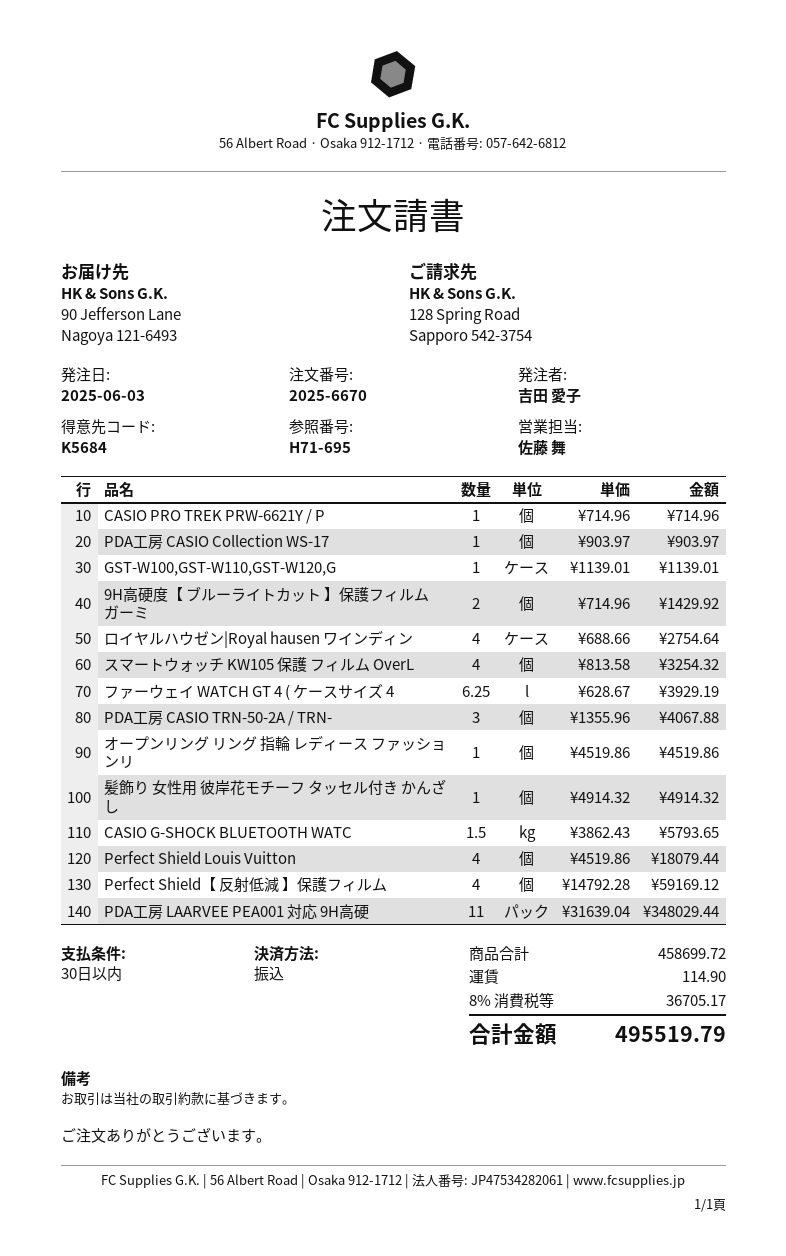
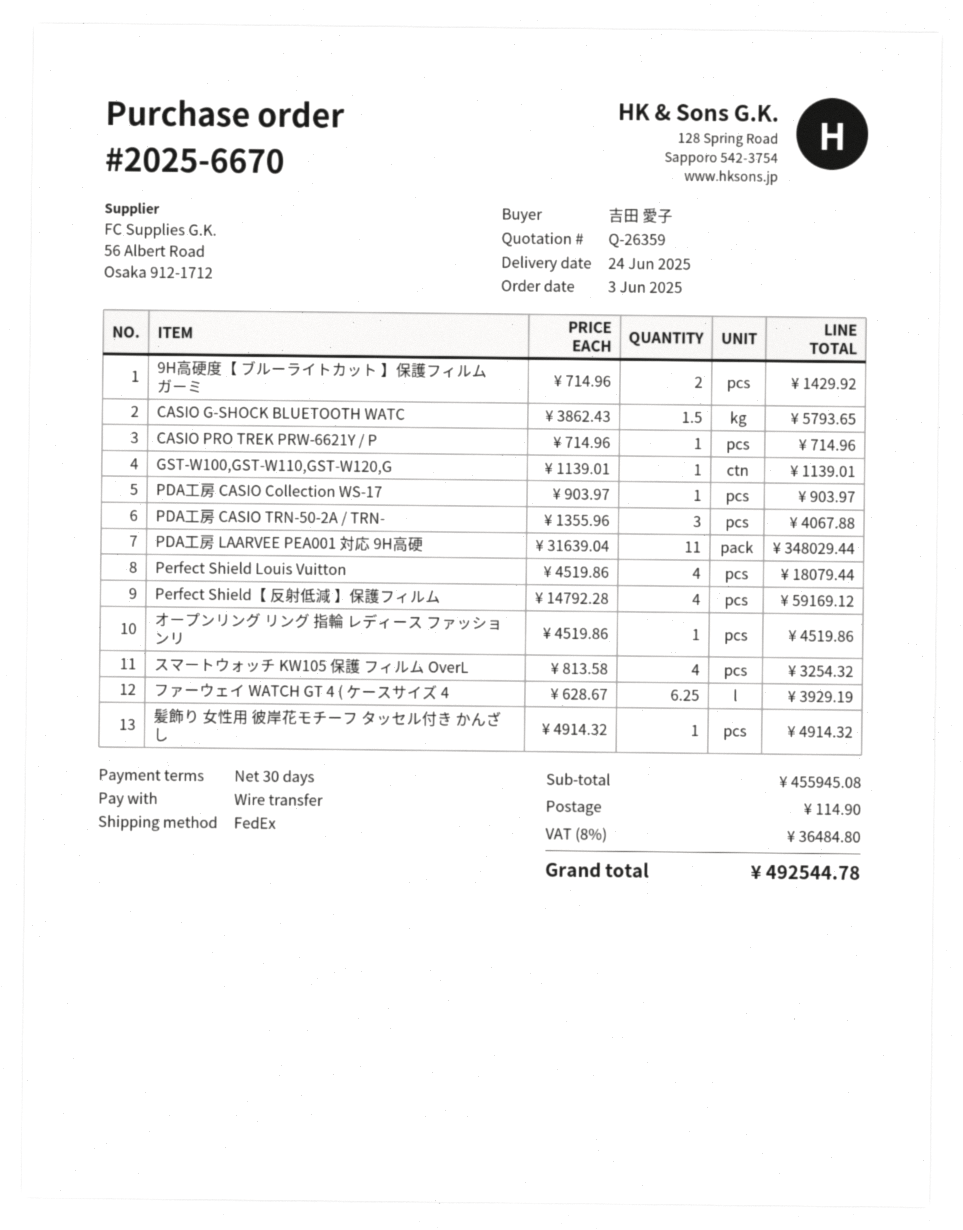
ロイヤルハウゼン|Royal hausen ワインディン: 4 x 688.66 = 2754.64 -> none
subtotal: 458699.72 -> 455945.08
tax: 8% = 36705.17 -> 8% = 36484.80
total: 495519.79 -> 492544.78

